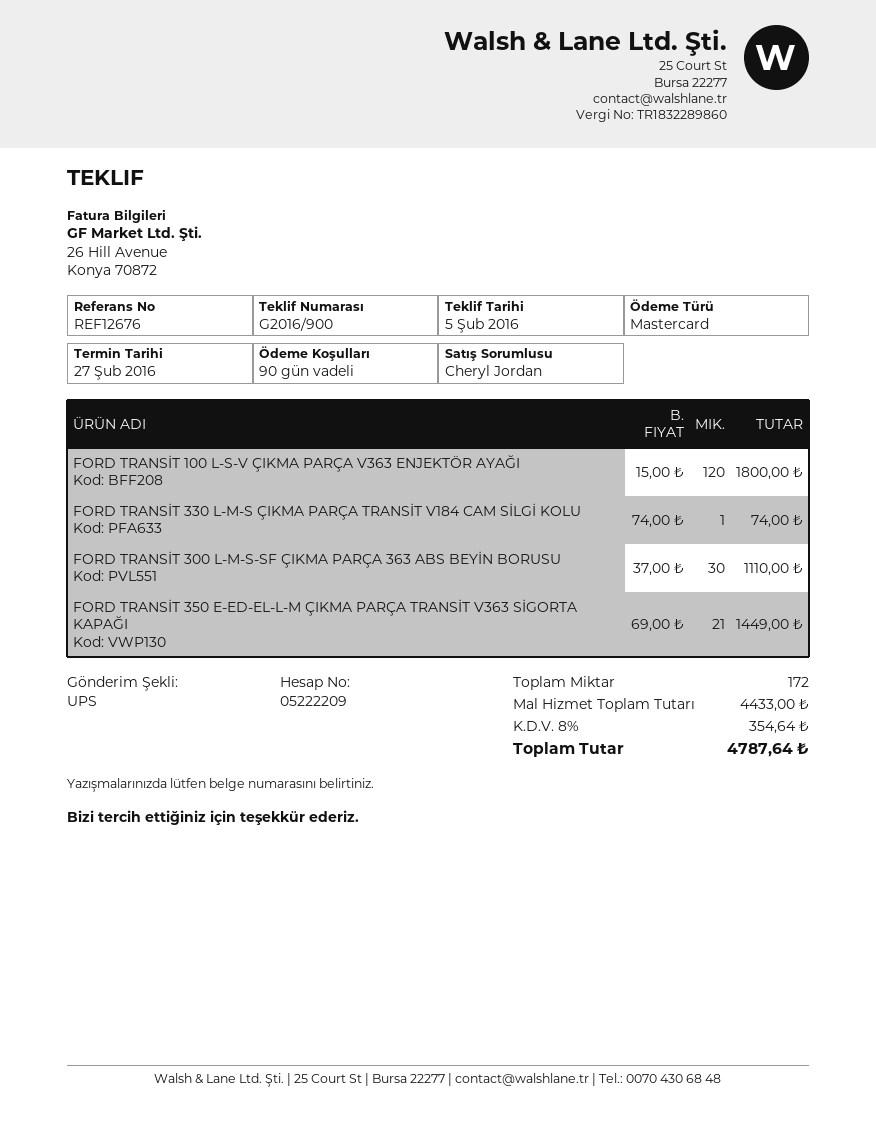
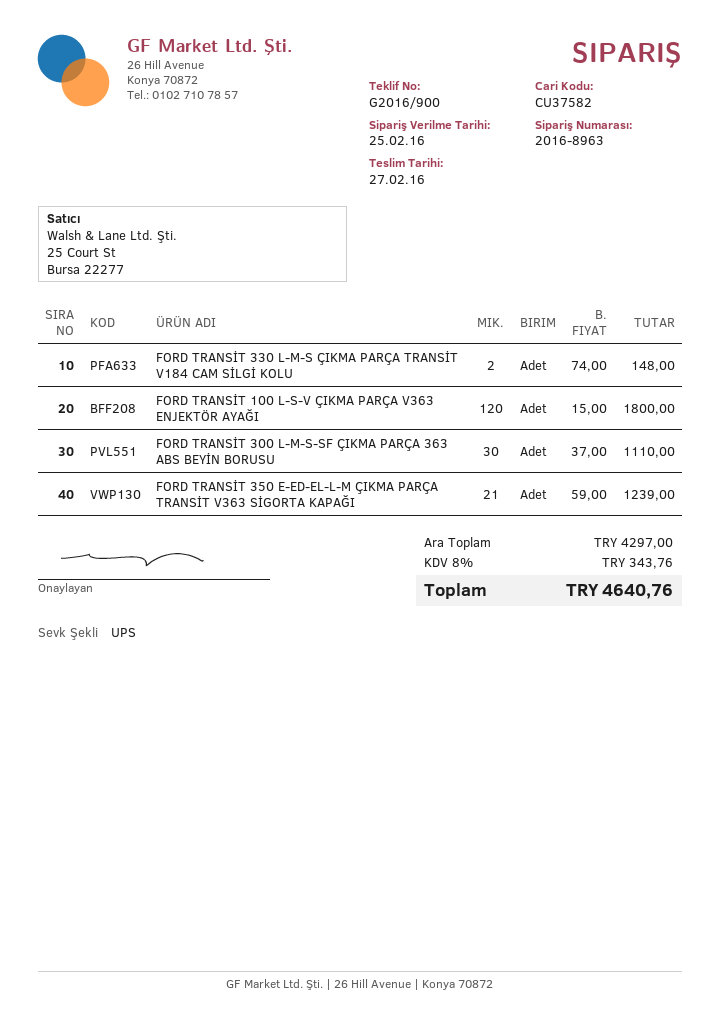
FORD TRANSİT 330 L-M-S ÇIKMA PARÇA TRANSİT V184 CAM SİLGİ KOLU: 1 x 74.00 = 74.00 -> 2 x 74.00 = 148.00
FORD TRANSİT 350 E-ED-EL-L-M ÇIKMA PARÇA TRANSİT V363 SİGORTA KAPAĞI: 21 x 69.00 = 1449.00 -> 21 x 59.00 = 1239.00
subtotal: 4433.00 -> 4297.00
tax: 8% = 354.64 -> 8% = 343.76
total: 4787.64 -> 4640.76

